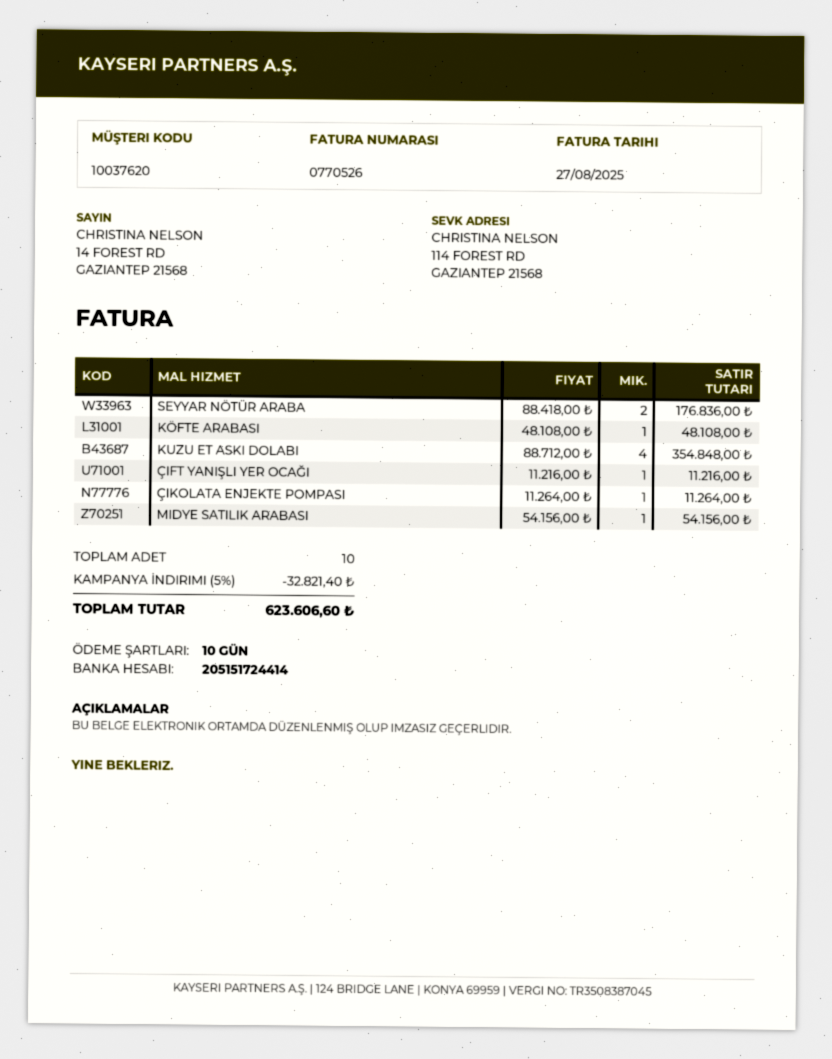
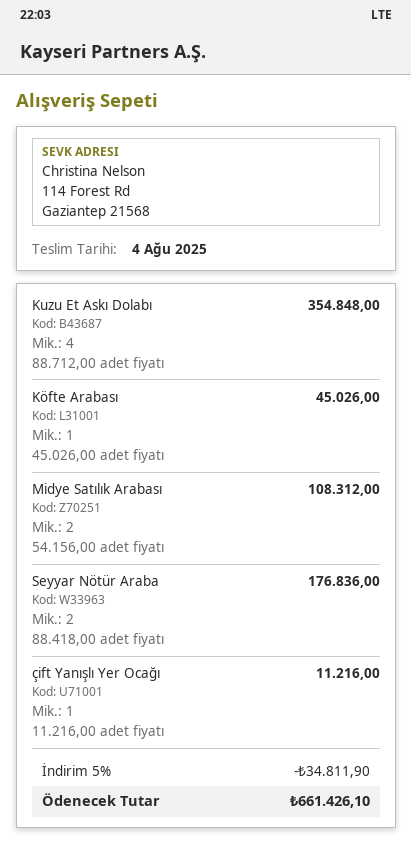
KÖFTE ARABASI: 1 x 48108.00 = 48108.00 -> 1 x 45026.00 = 45026.00
ÇIKOLATA ENJEKTE POMPASI: 1 x 11264.00 = 11264.00 -> none
MIDYE SATILIK ARABASI: 1 x 54156.00 = 54156.00 -> 2 x 54156.00 = 108312.00
discount: 5% = 32821.40 -> 5% = 34811.90
total: 623606.60 -> 661426.10

